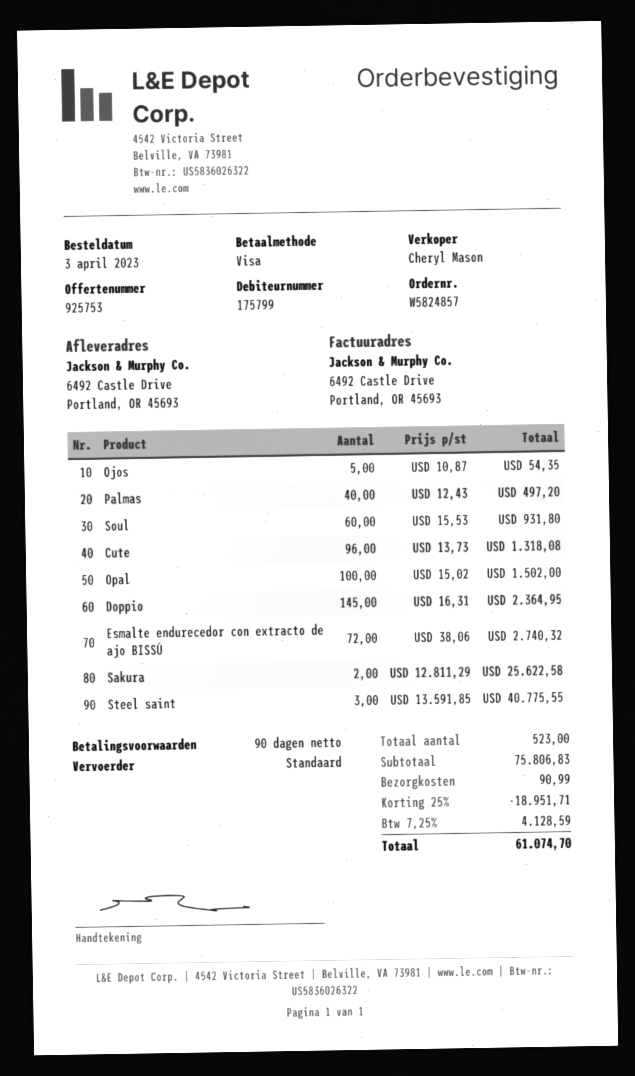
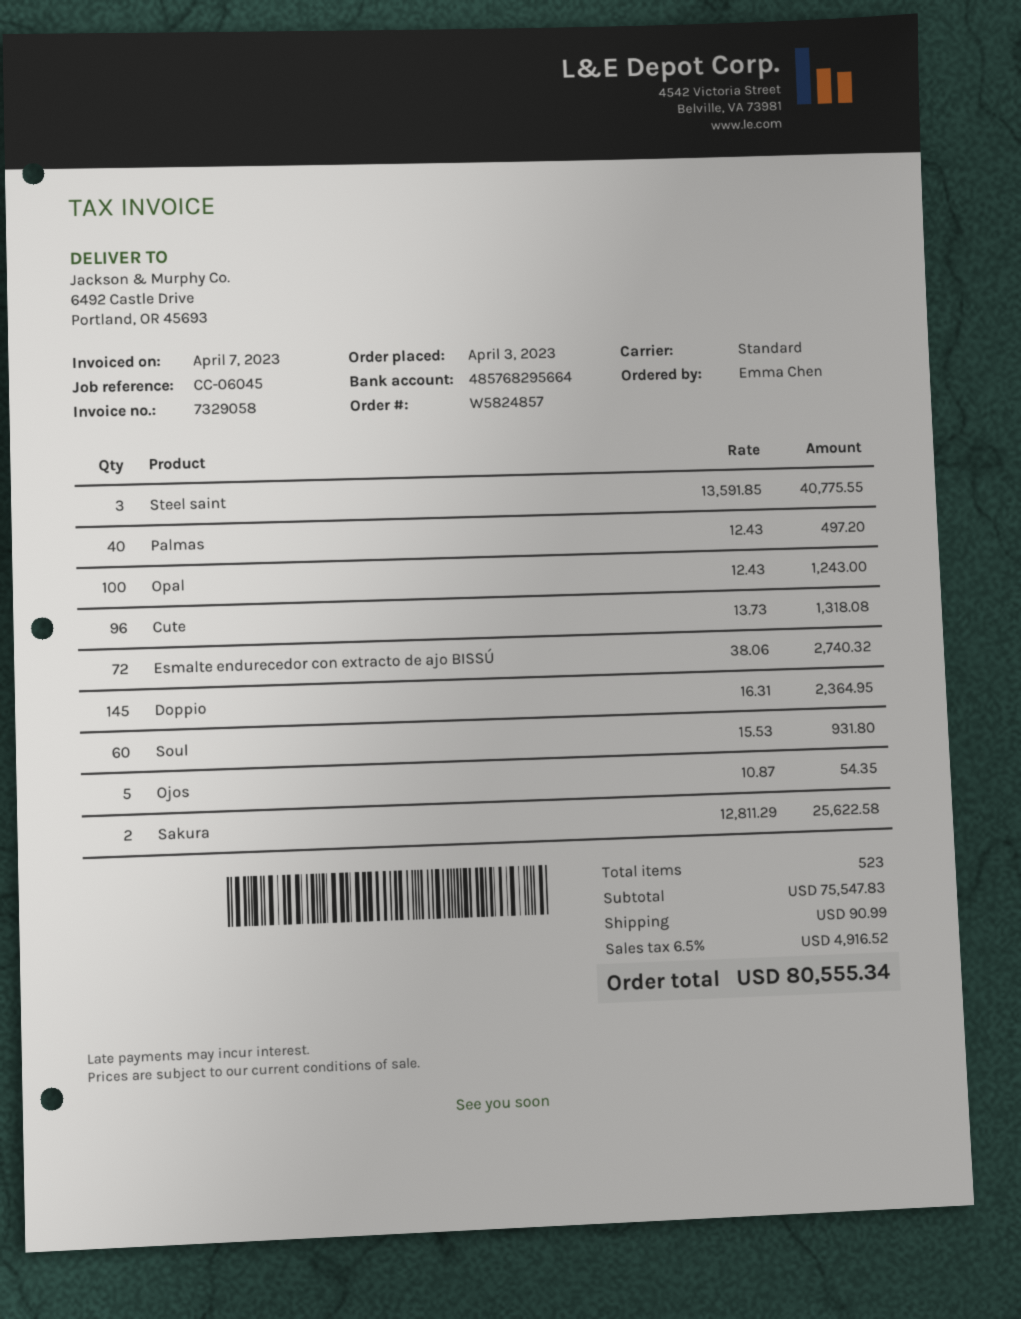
Opal: 100 x 15.02 = 1502.00 -> 100 x 12.43 = 1243.00
subtotal: 75806.83 -> 75547.83
discount: 25% = 18951.71 -> none
tax: 7.25% = 4128.59 -> 6.5% = 4916.52
total: 61074.70 -> 80555.34

